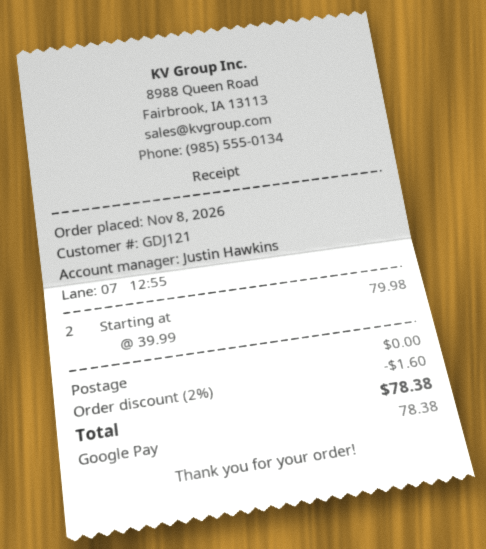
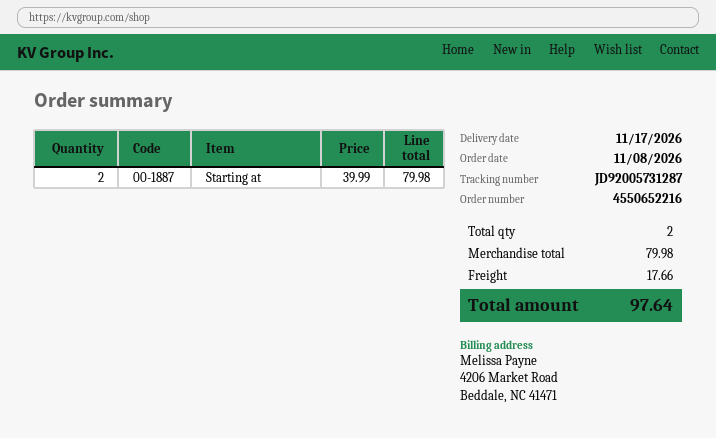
discount: 2% = 1.60 -> none
shipping: 0.00 -> 17.66
total: 78.38 -> 97.64

